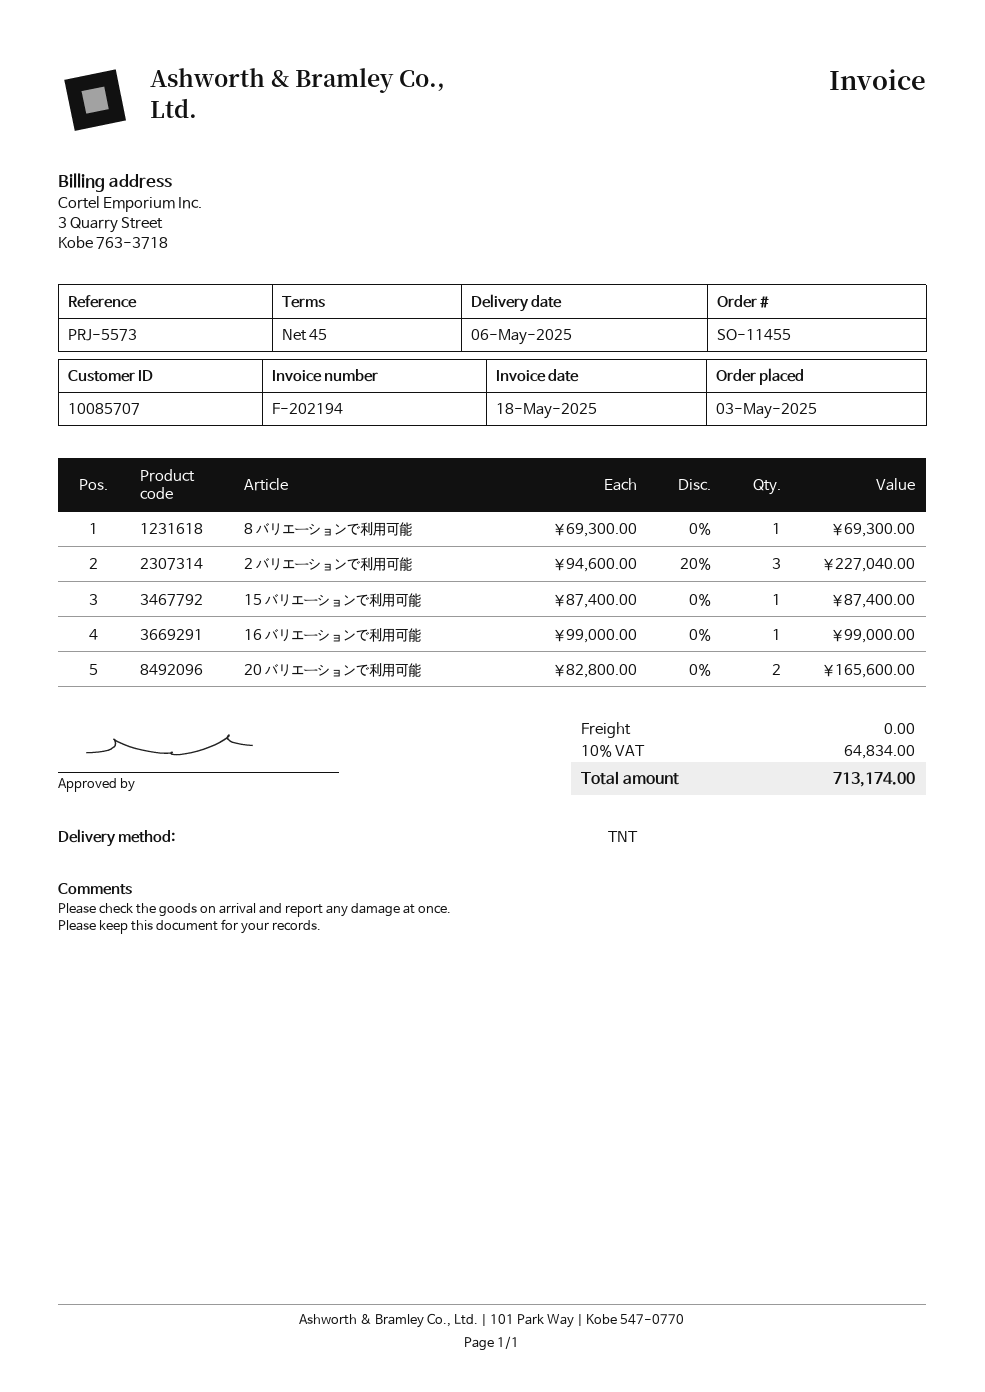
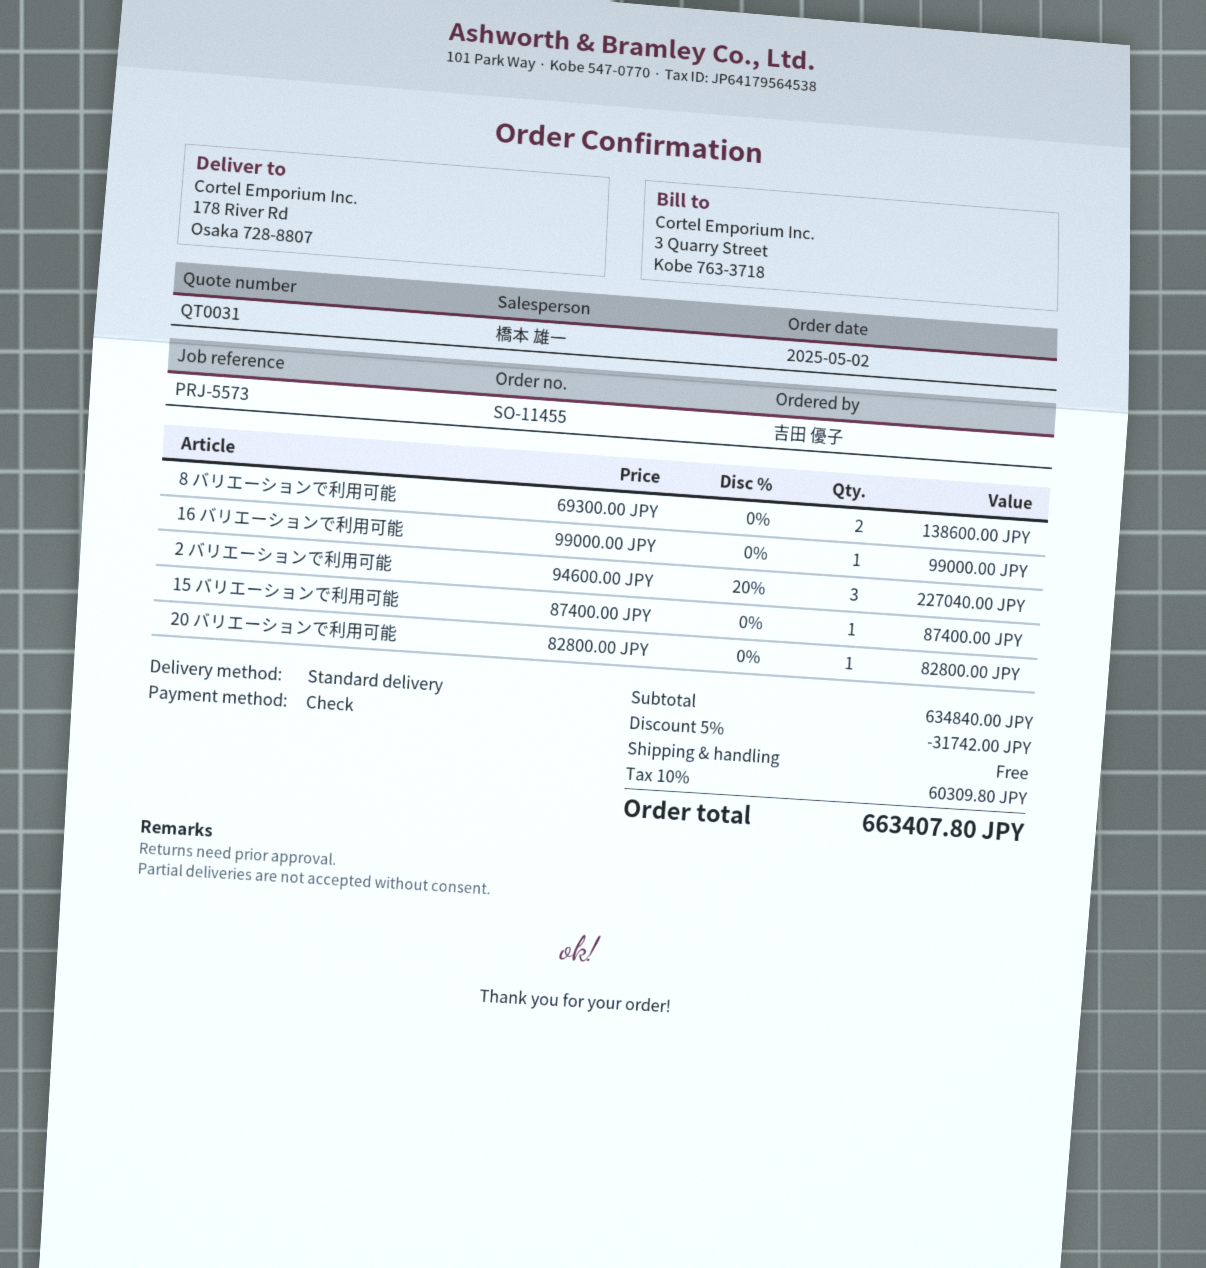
order date: 2025-05-03 -> 2025-05-02
shipping method: TNT -> standard
8 バリエーションで利用可能: 1 x 69300.00 = 69300.00 -> 2 x 69300.00 = 138600.00
20 バリエーションで利用可能: 2 x 82800.00 = 165600.00 -> 1 x 82800.00 = 82800.00
discount: none -> 5% = 31742.00
tax: 10% = 64834.00 -> 10% = 60309.80
total: 713174.00 -> 663407.80

